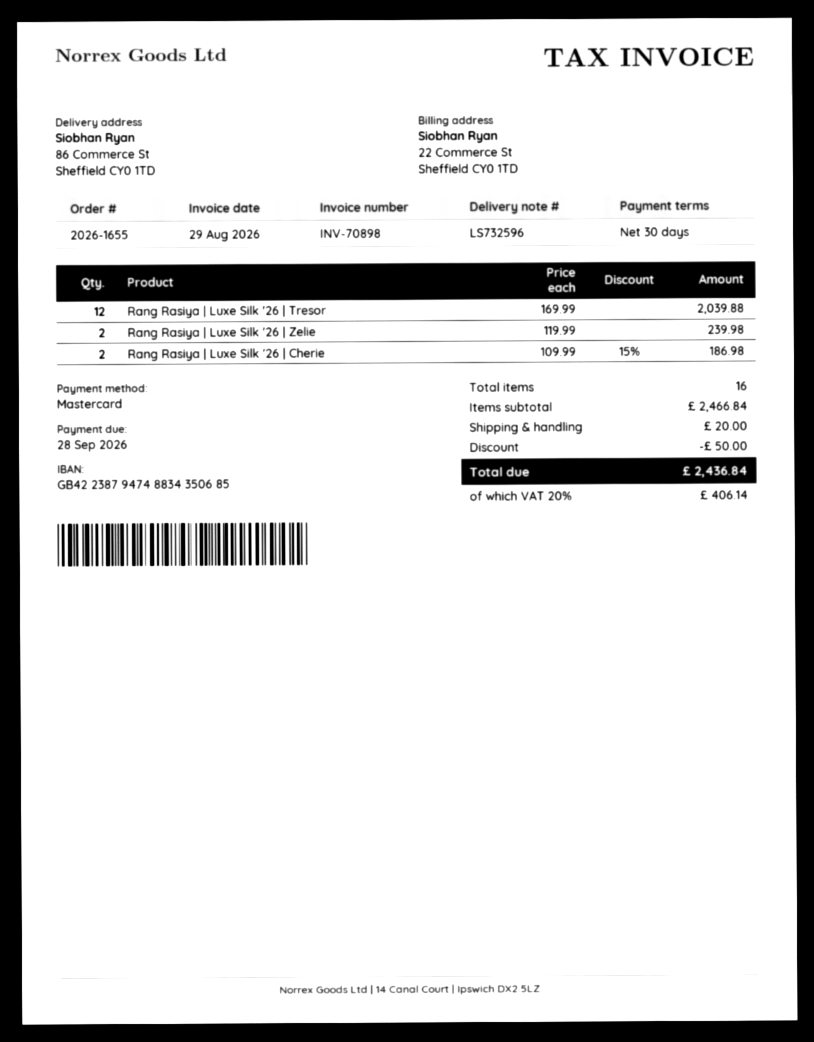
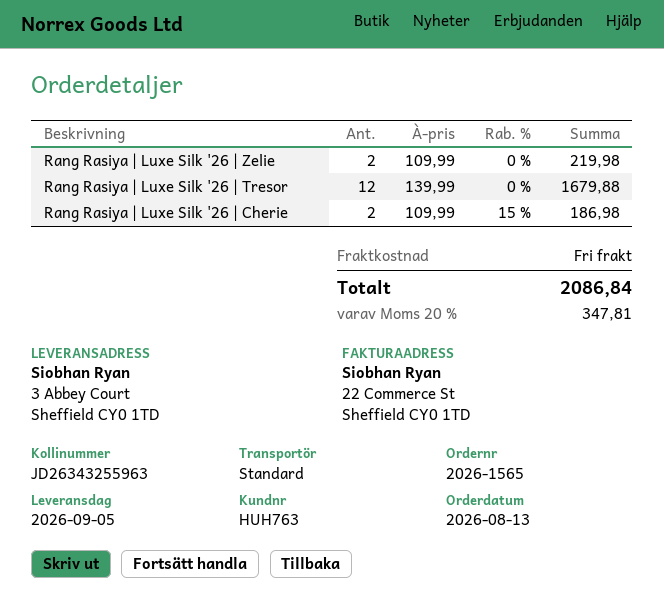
order number: 2026-1655 -> 2026-1565
ship to: 86 Commerce St, Sheffield CY0 1TD -> 3 Abbey Court, Sheffield CY0 1TD
Rang Rasiya | Luxe Silk '26 | Tresor: 12 x 169.99 = 2039.88 -> 12 x 139.99 = 1679.88
Rang Rasiya | Luxe Silk '26 | Zelie: 2 x 119.99 = 239.98 -> 2 x 109.99 = 219.98
discount: 50.00 -> none
shipping: 20.00 -> 0.00
tax: 20% = 406.14 -> 20% = 347.81
total: 2436.84 -> 2086.84

